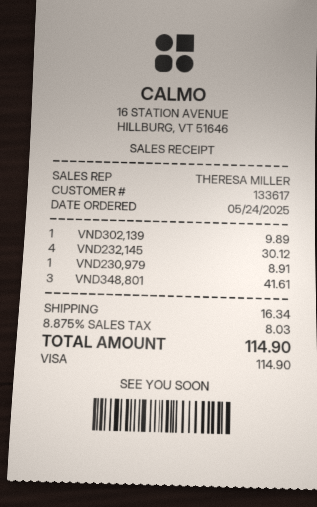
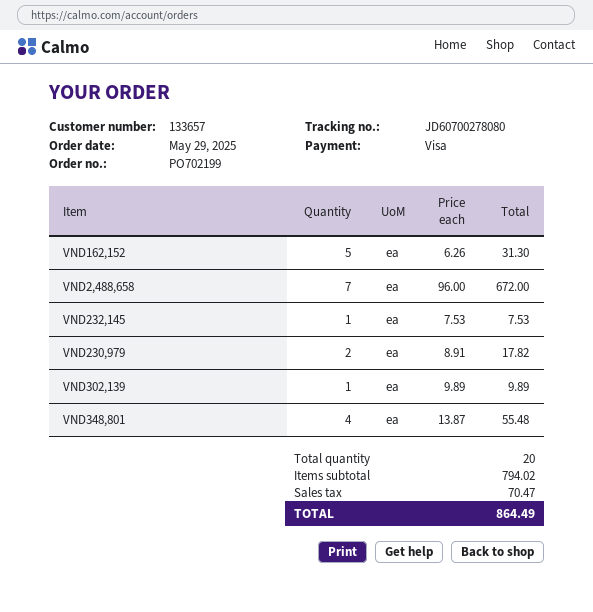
order date: 2025-05-24 -> 2025-05-29
customer number: 133617 -> 133657
VND232,145: 4 for 30.12 -> 1 for 7.53
VND230,979: 1 for 8.91 -> 2 for 17.82
VND348,801: 3 for 41.61 -> 4 for 55.48
VND162,152: none -> 5 for 31.30
VND2,488,658: none -> 7 for 672.00
shipping: 16.34 -> none
tax: 8.03 -> 70.47
total: 114.90 -> 864.49

